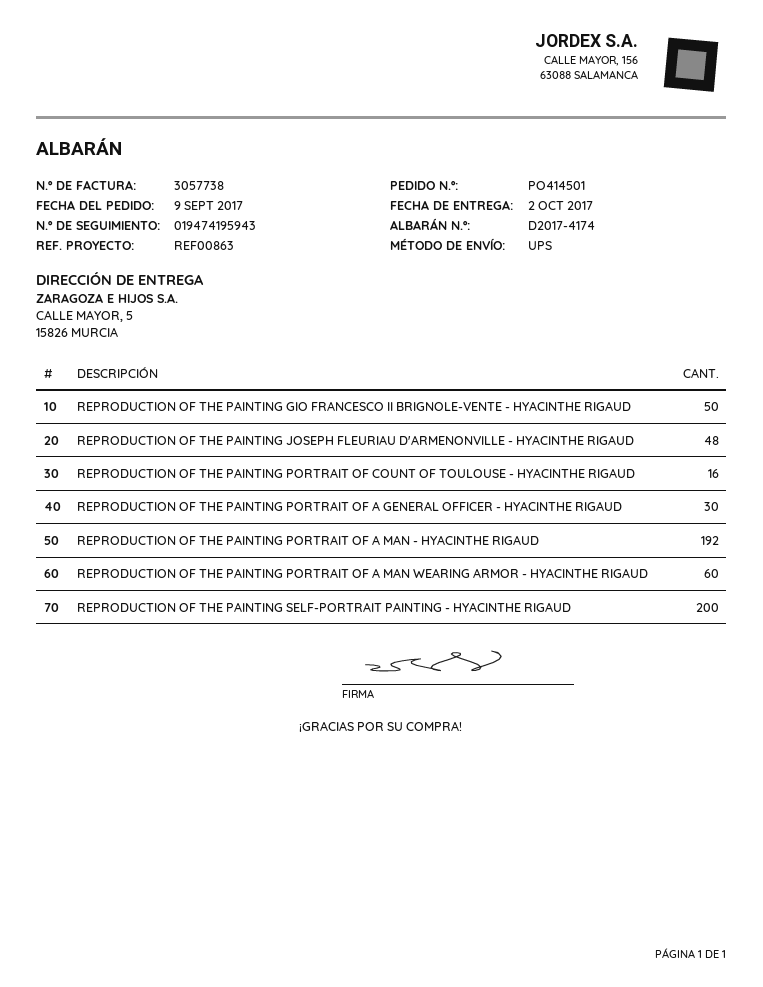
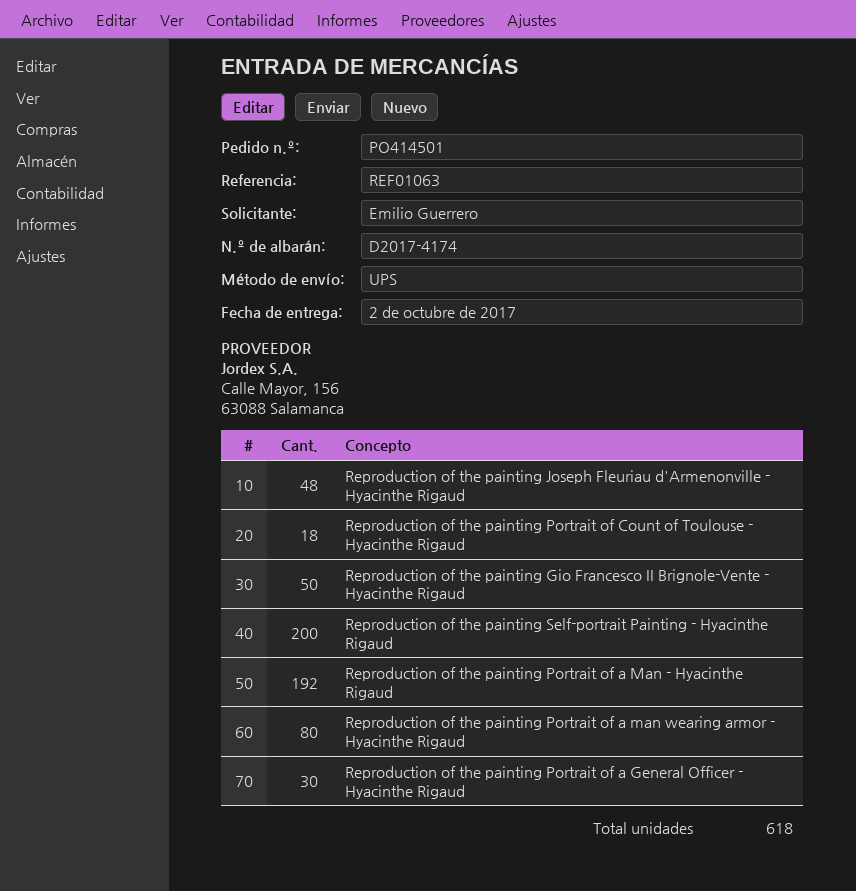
reference: REF00863 -> REF01063
REPRODUCTION OF THE PAINTING PORTRAIT OF COUNT OF TOULOUSE - HYACINTHE RIGAUD: 16 -> 18
REPRODUCTION OF THE PAINTING PORTRAIT OF A MAN WEARING ARMOR - HYACINTHE RIGAUD: 60 -> 80

